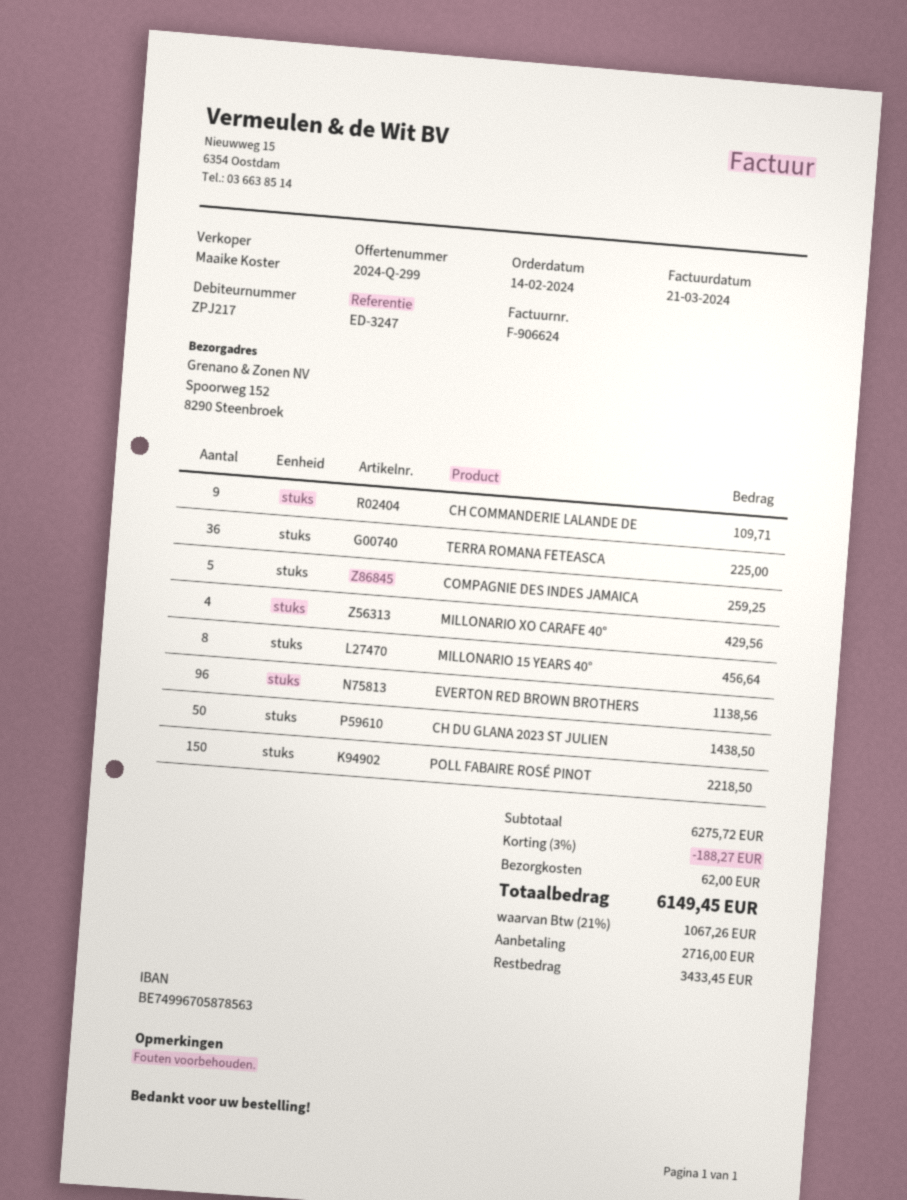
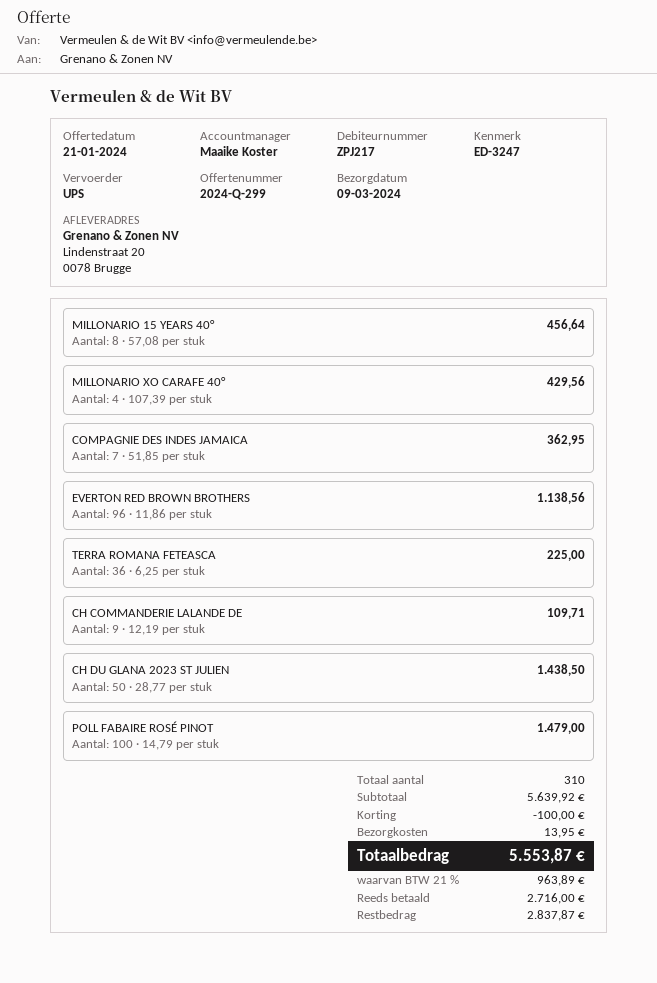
ship to: Spoorweg 152, 8290 Steenbroek -> Lindenstraat 20, 0078 Brugge
COMPAGNIE DES INDES JAMAICA: 5 for 259.25 -> 7 for 362.95
POLL FABAIRE ROSÉ PINOT: 150 for 2218.50 -> 100 for 1479.00
subtotal: 6275.72 -> 5639.92
discount: 188.27 -> 100.00
shipping: 62.00 -> 13.95
tax: 21% = 1067.26 -> 21% = 963.89
total: 6149.45 -> 5553.87
balance: 3433.45 -> 2837.87

